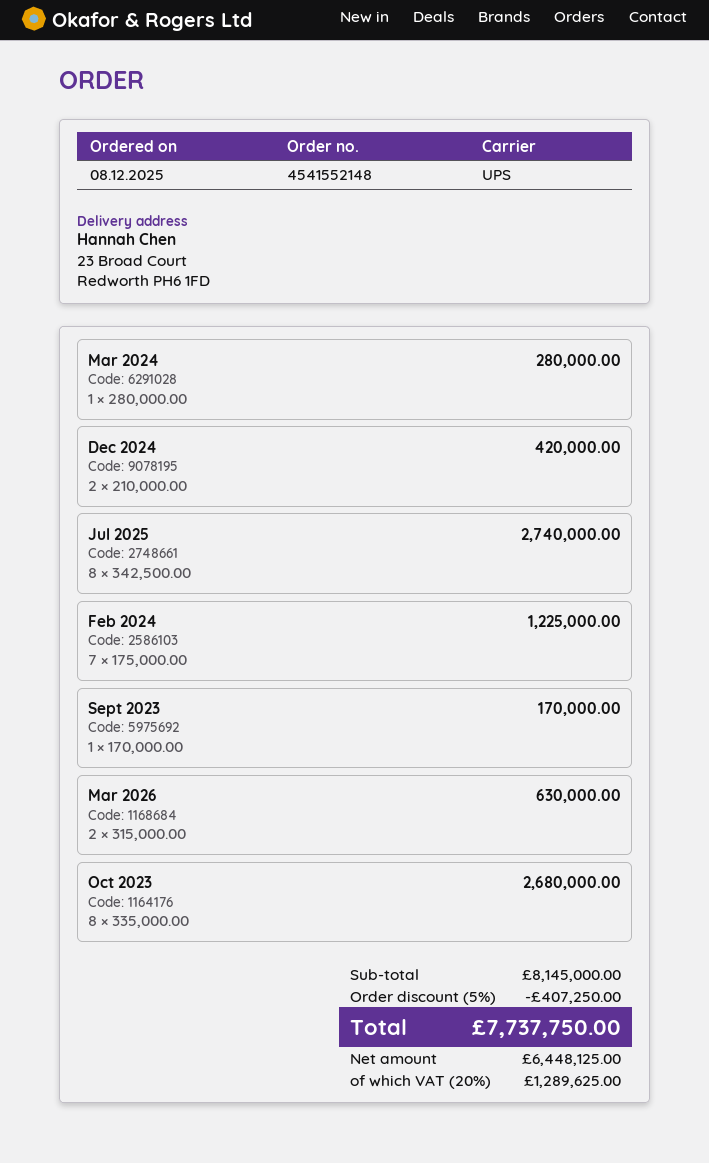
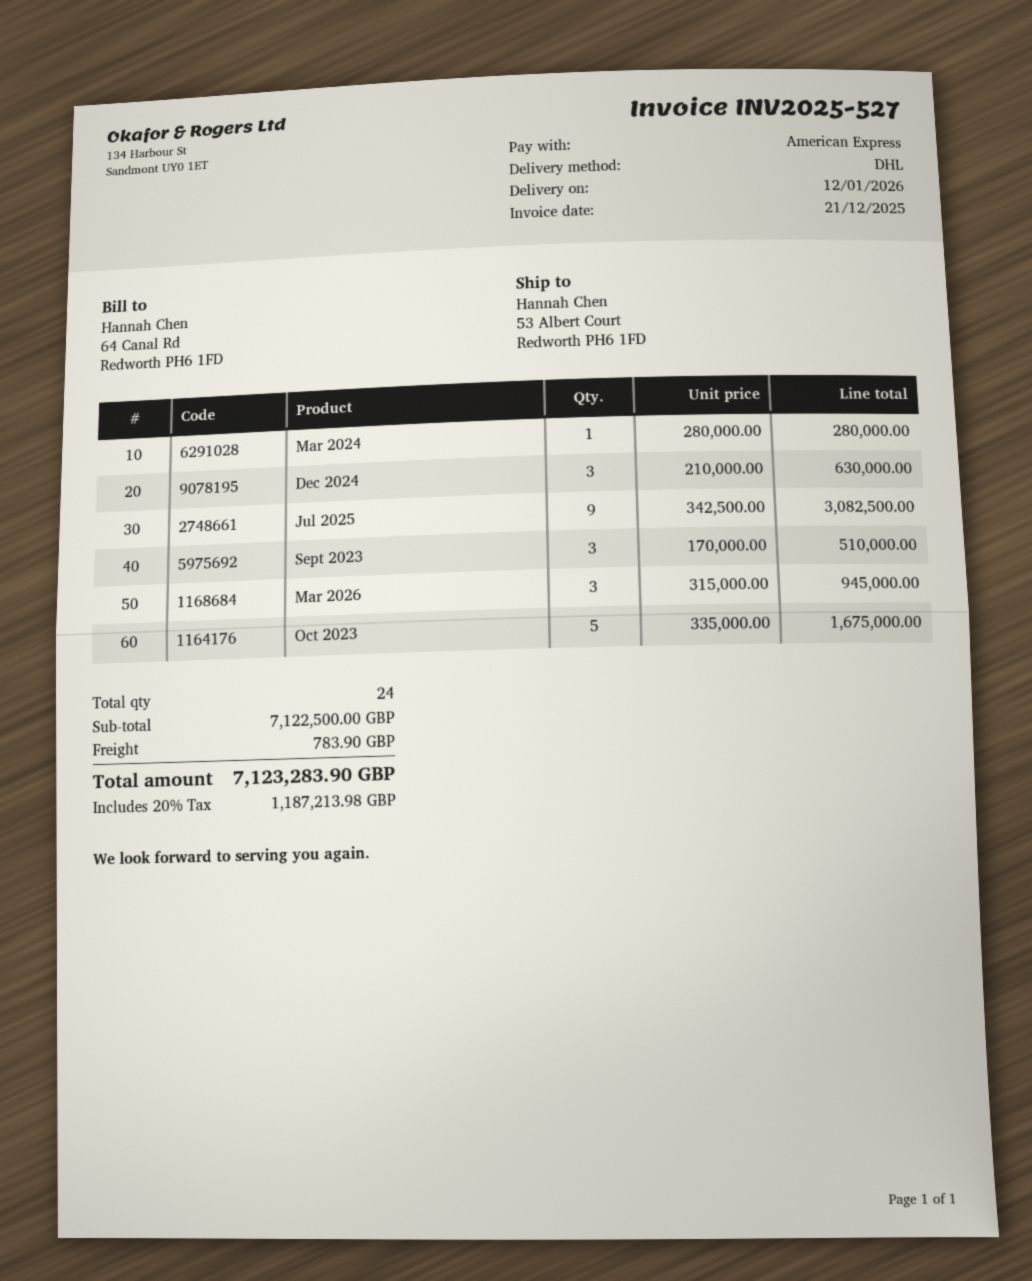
shipping method: UPS -> DHL
ship to: 23 Broad Court, Redworth PH6 1FD -> 53 Albert Court, Redworth PH6 1FD
Dec 2024: 2 x 210000.00 = 420000.00 -> 3 x 210000.00 = 630000.00
Jul 2025: 8 x 342500.00 = 2740000.00 -> 9 x 342500.00 = 3082500.00
Feb 2024: 7 x 175000.00 = 1225000.00 -> none
Sept 2023: 1 x 170000.00 = 170000.00 -> 3 x 170000.00 = 510000.00
Mar 2026: 2 x 315000.00 = 630000.00 -> 3 x 315000.00 = 945000.00
Oct 2023: 8 x 335000.00 = 2680000.00 -> 5 x 335000.00 = 1675000.00
subtotal: 8145000.00 -> 7122500.00
discount: 5% = 407250.00 -> none
shipping: none -> 783.90
tax: 20% = 1289625.00 -> 20% = 1187213.98
total: 7737750.00 -> 7123283.90

